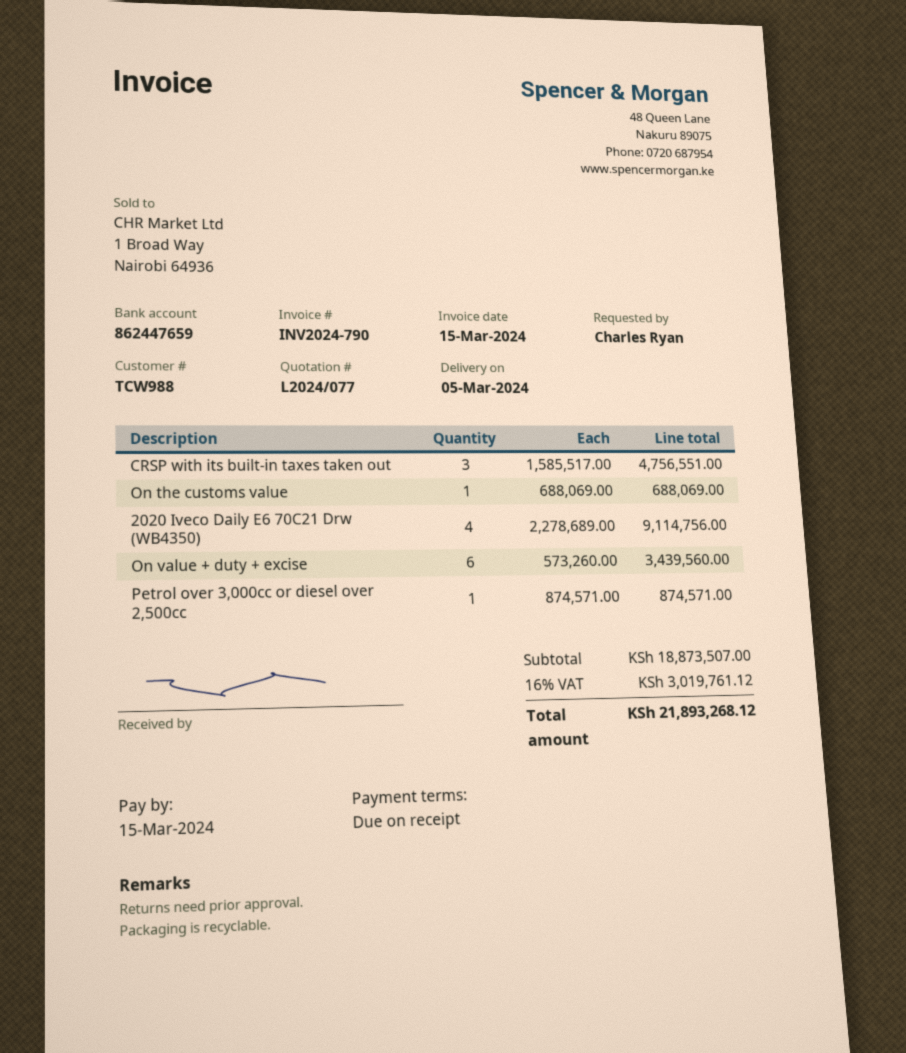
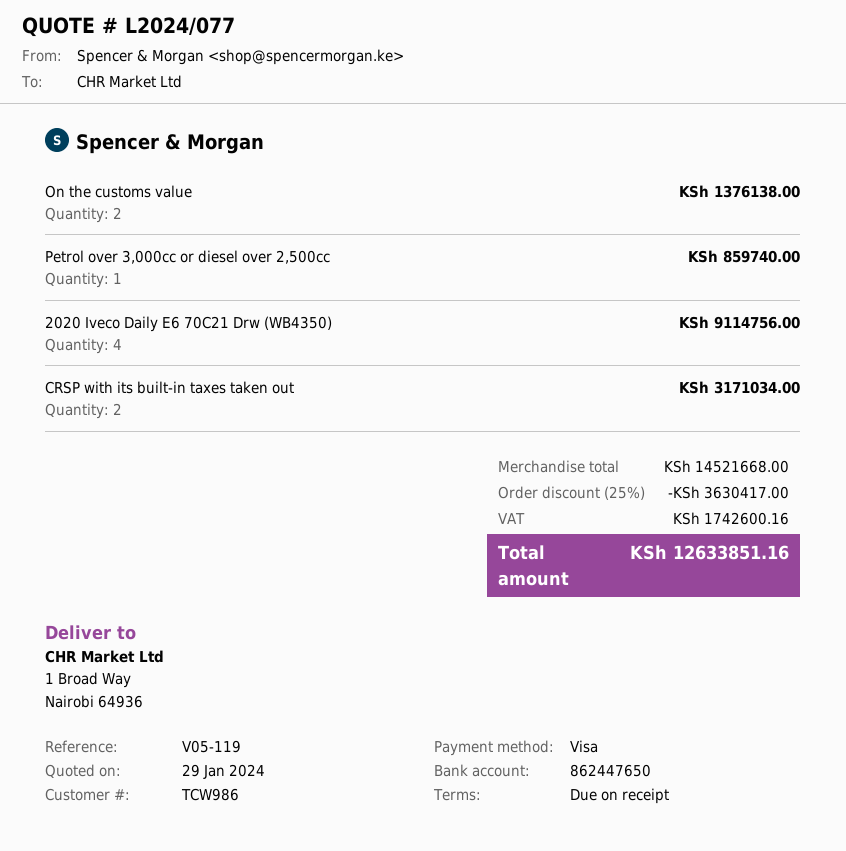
customer number: TCW988 -> TCW986
bank account: 862447659 -> 862447650
CRSP with its built-in taxes taken out: 3 for 4756551.00 -> 2 for 3171034.00
On the customs value: 1 for 688069.00 -> 2 for 1376138.00
On value + duty + excise: 6 for 3439560.00 -> none
Petrol over 3,000cc or diesel over 2,500cc: 1 for 874571.00 -> 1 for 859740.00
subtotal: 18873507.00 -> 14521668.00
discount: none -> 25% = 3630417.00
tax: 3019761.12 -> 1742600.16
total: 21893268.12 -> 12633851.16

